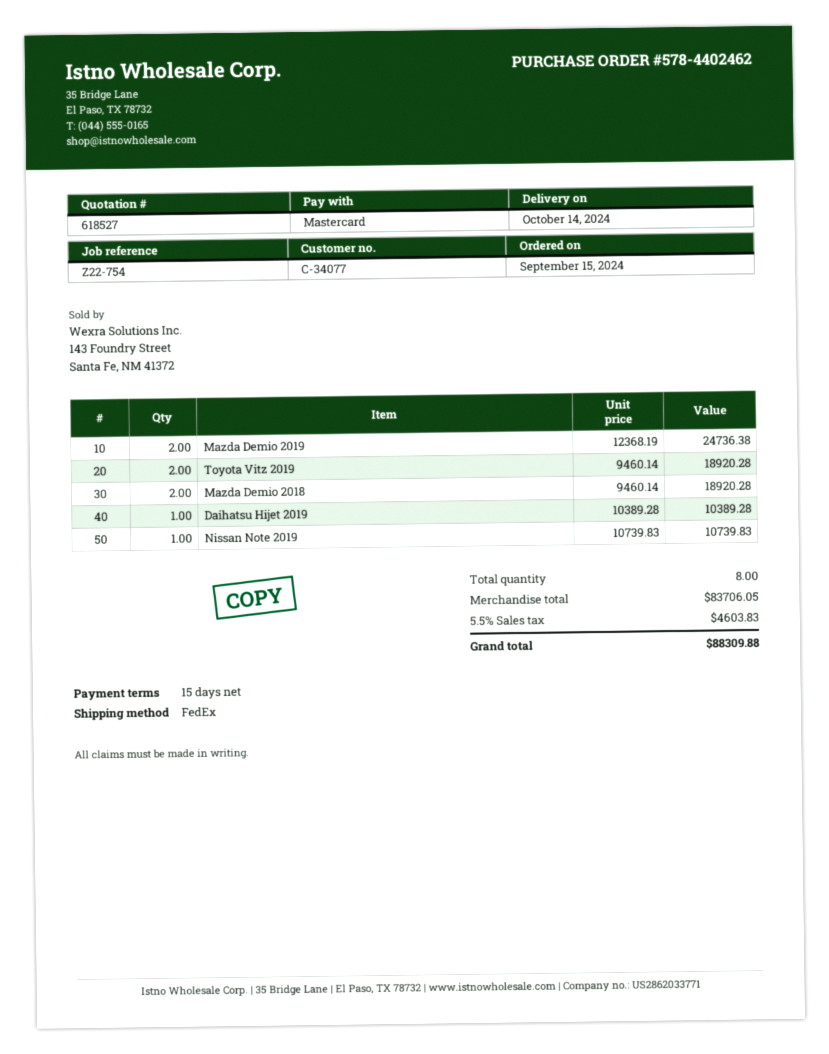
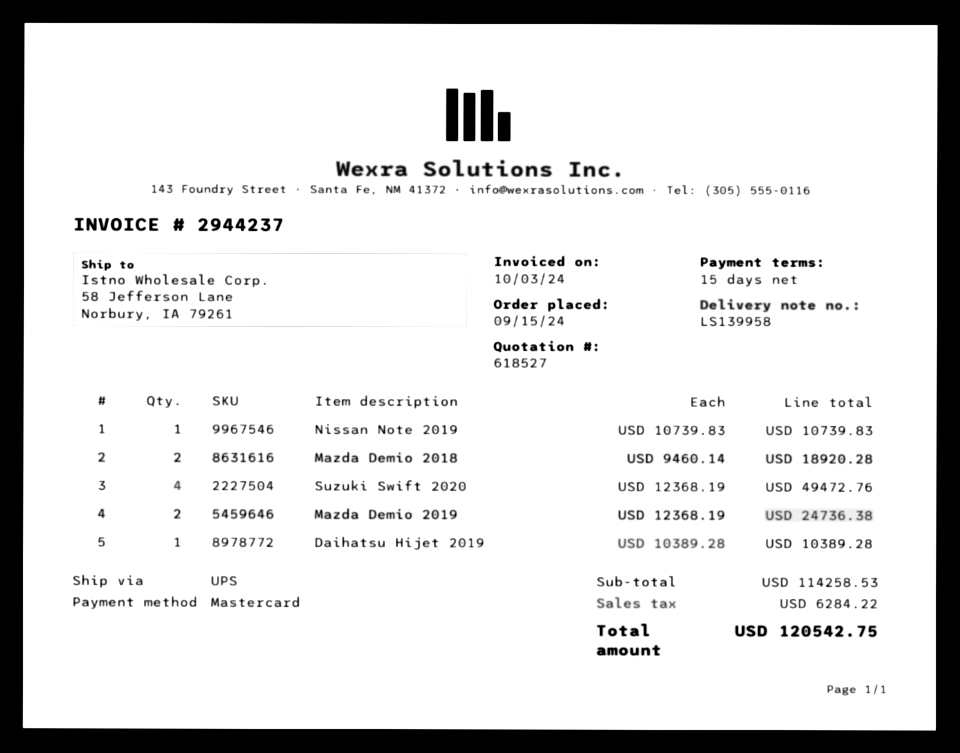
shipping method: FedEx -> UPS
Toyota Vitz 2019: 2 x 9460.14 = 18920.28 -> none
Suzuki Swift 2020: none -> 4 x 12368.19 = 49472.76
subtotal: 83706.05 -> 114258.53
tax: 4603.83 -> 6284.22
total: 88309.88 -> 120542.75

